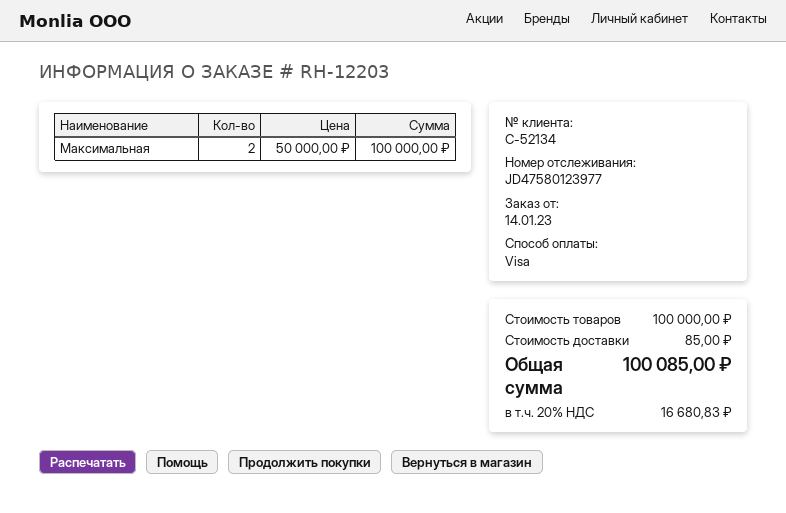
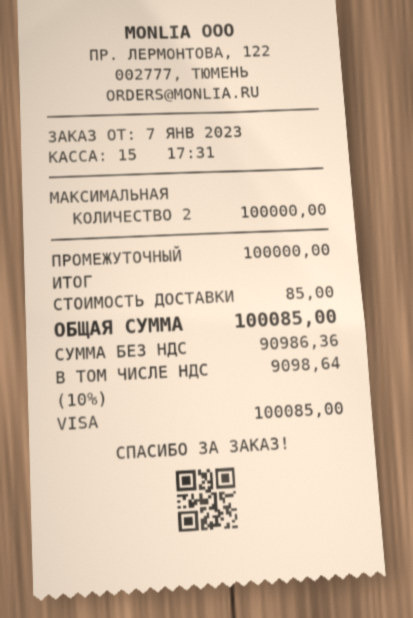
order date: 2023-01-14 -> 2023-01-07
tax: 20% = 16680.83 -> 10% = 9098.64

